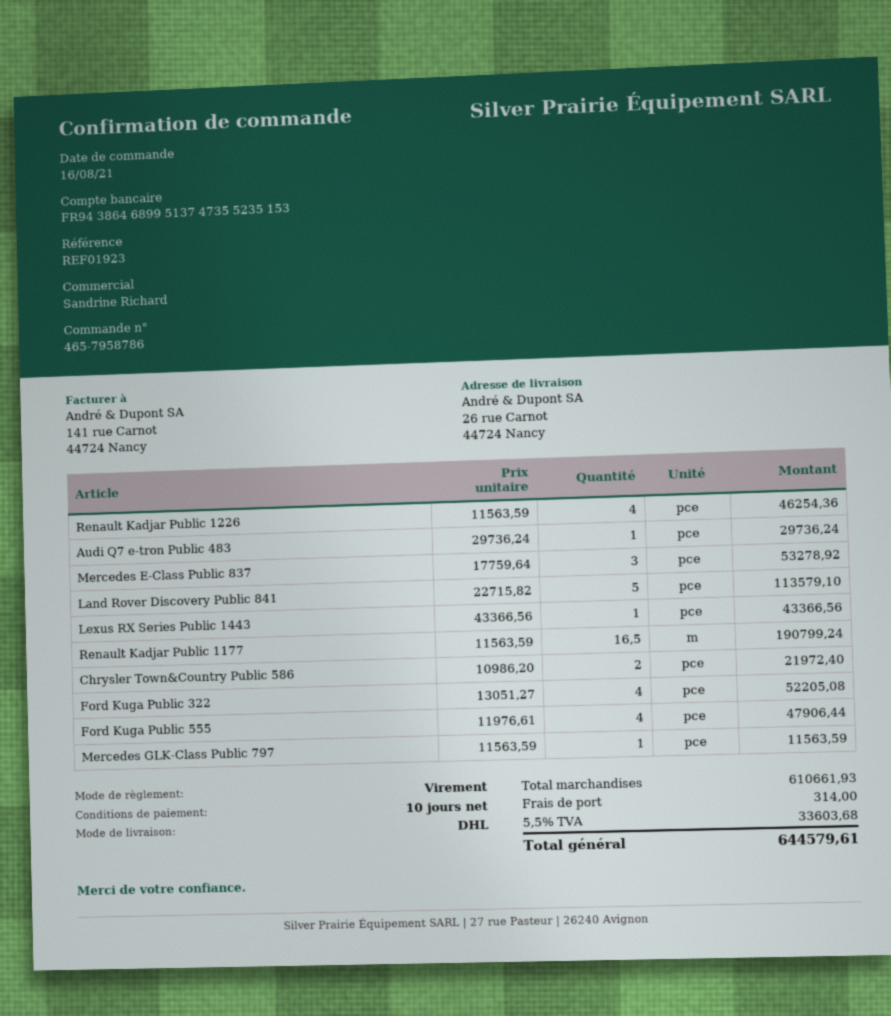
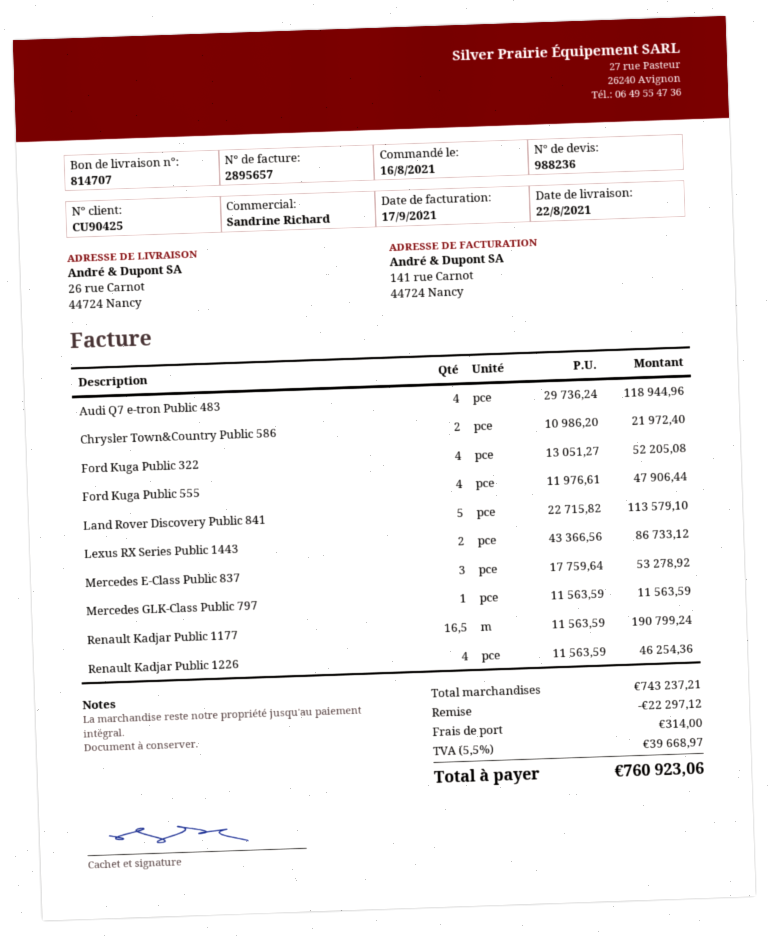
Audi Q7 e-tron Public 483: 1 x 29736.24 = 29736.24 -> 4 x 29736.24 = 118944.96
Lexus RX Series Public 1443: 1 x 43366.56 = 43366.56 -> 2 x 43366.56 = 86733.12
subtotal: 610661.93 -> 743237.21
discount: none -> 22297.12
tax: 5.5% = 33603.68 -> 5.5% = 39668.97
total: 644579.61 -> 760923.06

